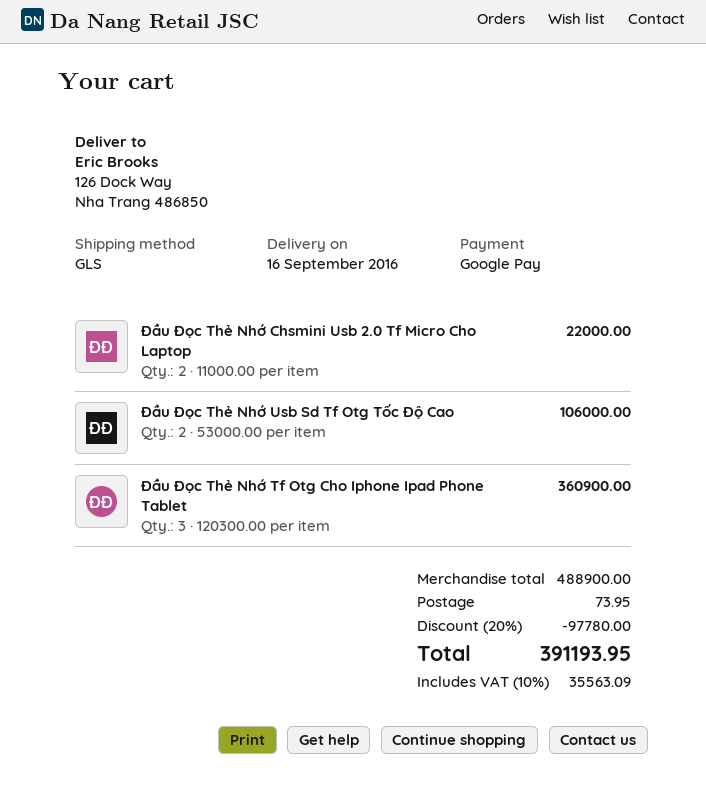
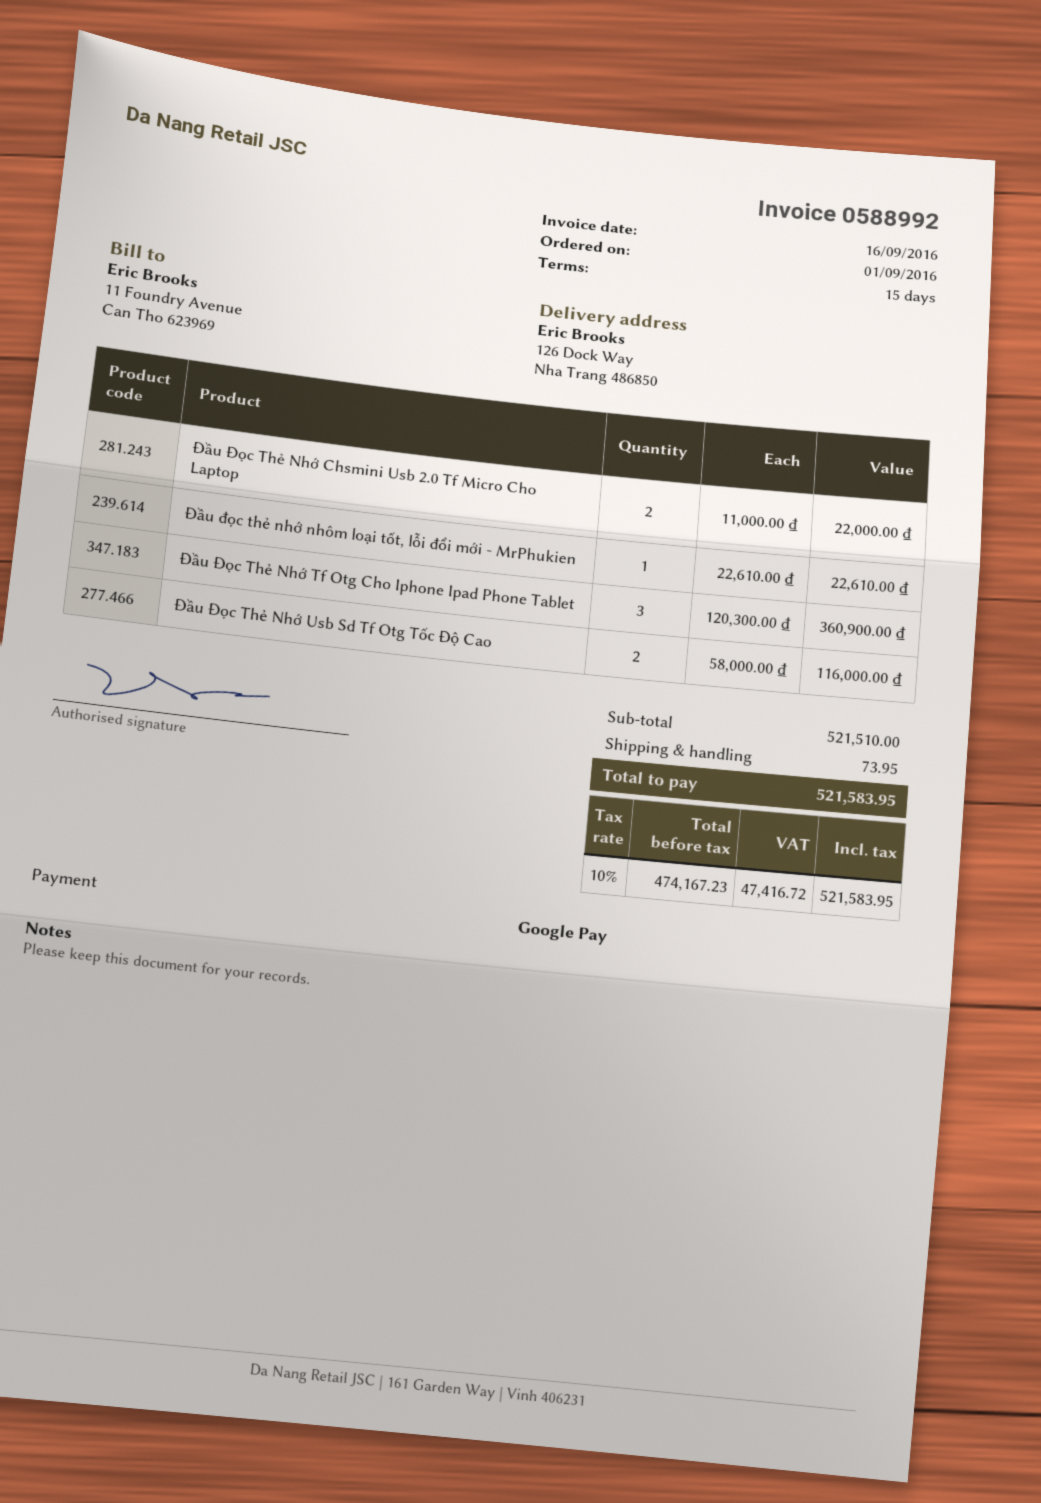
Đầu Đọc Thẻ Nhớ Usb Sd Tf Otg Tốc Độ Cao: 2 x 53000.00 = 106000.00 -> 2 x 58000.00 = 116000.00
Đầu đọc thẻ nhớ nhôm loại tốt, lỗi đổi mới - MrPhukien: none -> 1 x 22610.00 = 22610.00
subtotal: 488900.00 -> 521510.00
discount: 20% = 97780.00 -> none
tax: 10% = 35563.09 -> 10% = 47416.72
total: 391193.95 -> 521583.95

